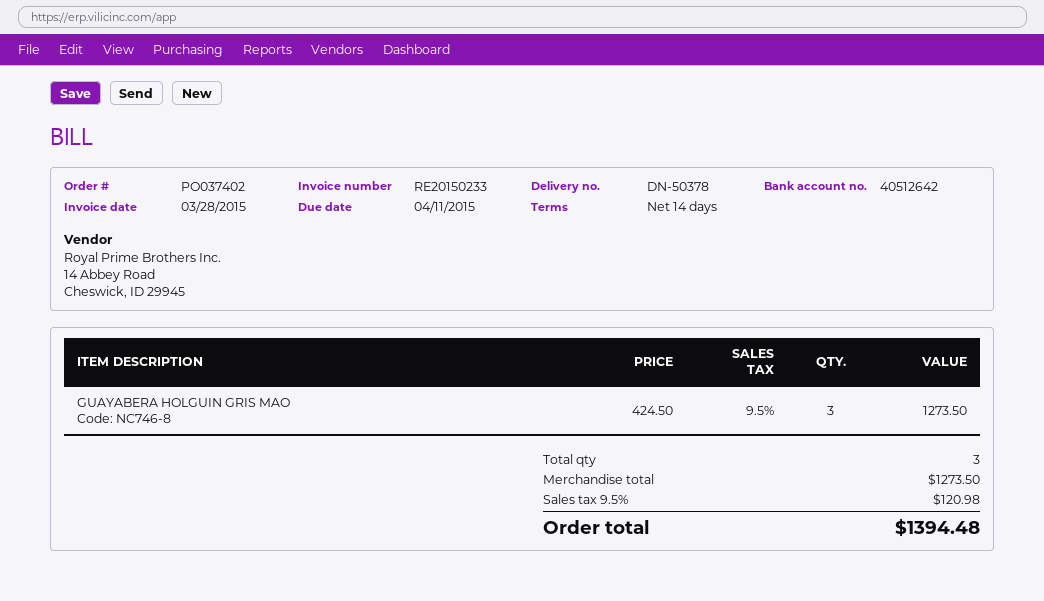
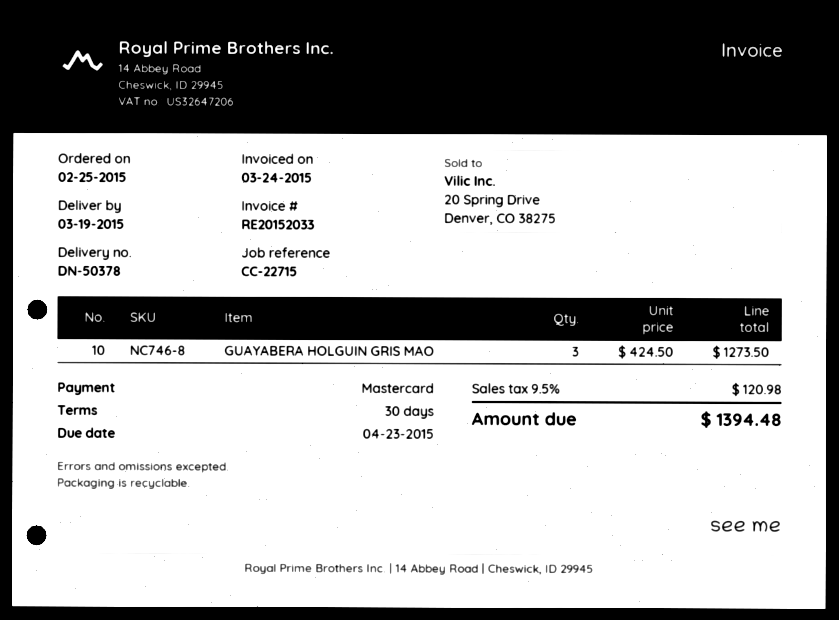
invoice number: RE20150233 -> RE20152033
invoice date: 2015-03-28 -> 2015-03-24
payment terms: 14 days -> 30 days
due date: 2015-04-11 -> 2015-04-23

